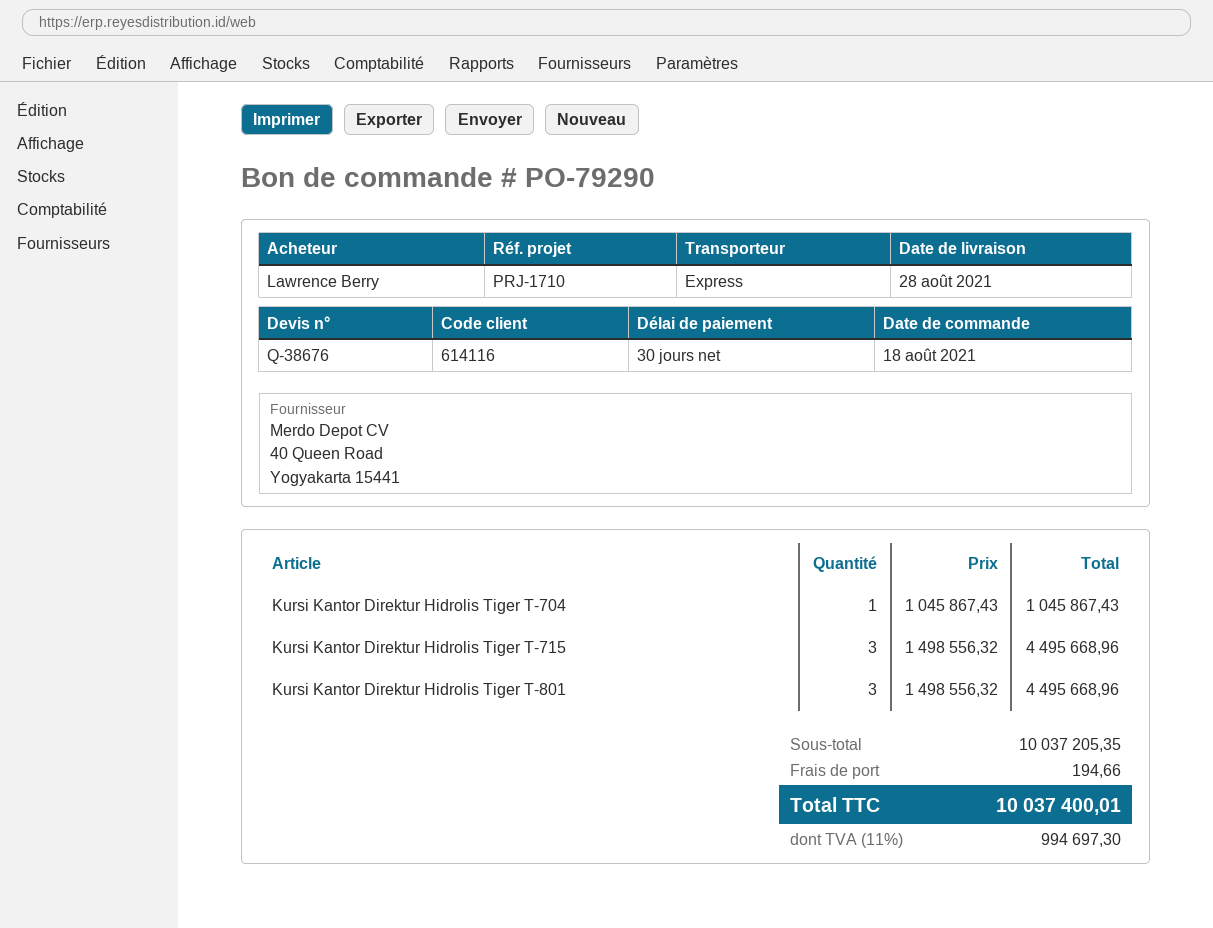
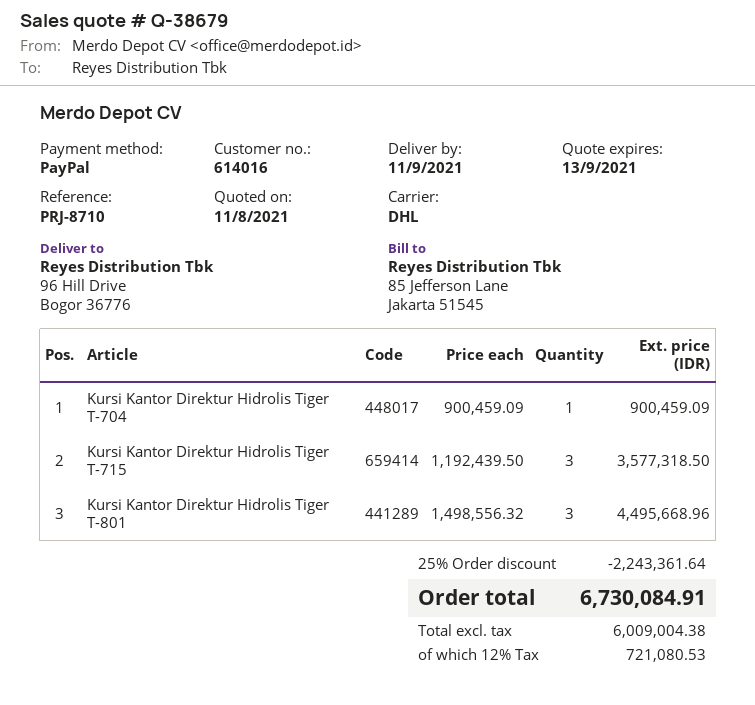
quote number: Q-38676 -> Q-38679
delivery date: 2021-08-28 -> 2021-09-11
customer number: 614116 -> 614016
reference: PRJ-1710 -> PRJ-8710
shipping method: express -> DHL
Kursi Kantor Direktur Hidrolis Tiger T-704: 1 x 1045867.43 = 1045867.43 -> 1 x 900459.09 = 900459.09
Kursi Kantor Direktur Hidrolis Tiger T-715: 3 x 1498556.32 = 4495668.96 -> 3 x 1192439.50 = 3577318.50
discount: none -> 25% = 2243361.64
shipping: 194.66 -> none
tax: 11% = 994697.30 -> 12% = 721080.53
total: 10037400.01 -> 6730084.91

